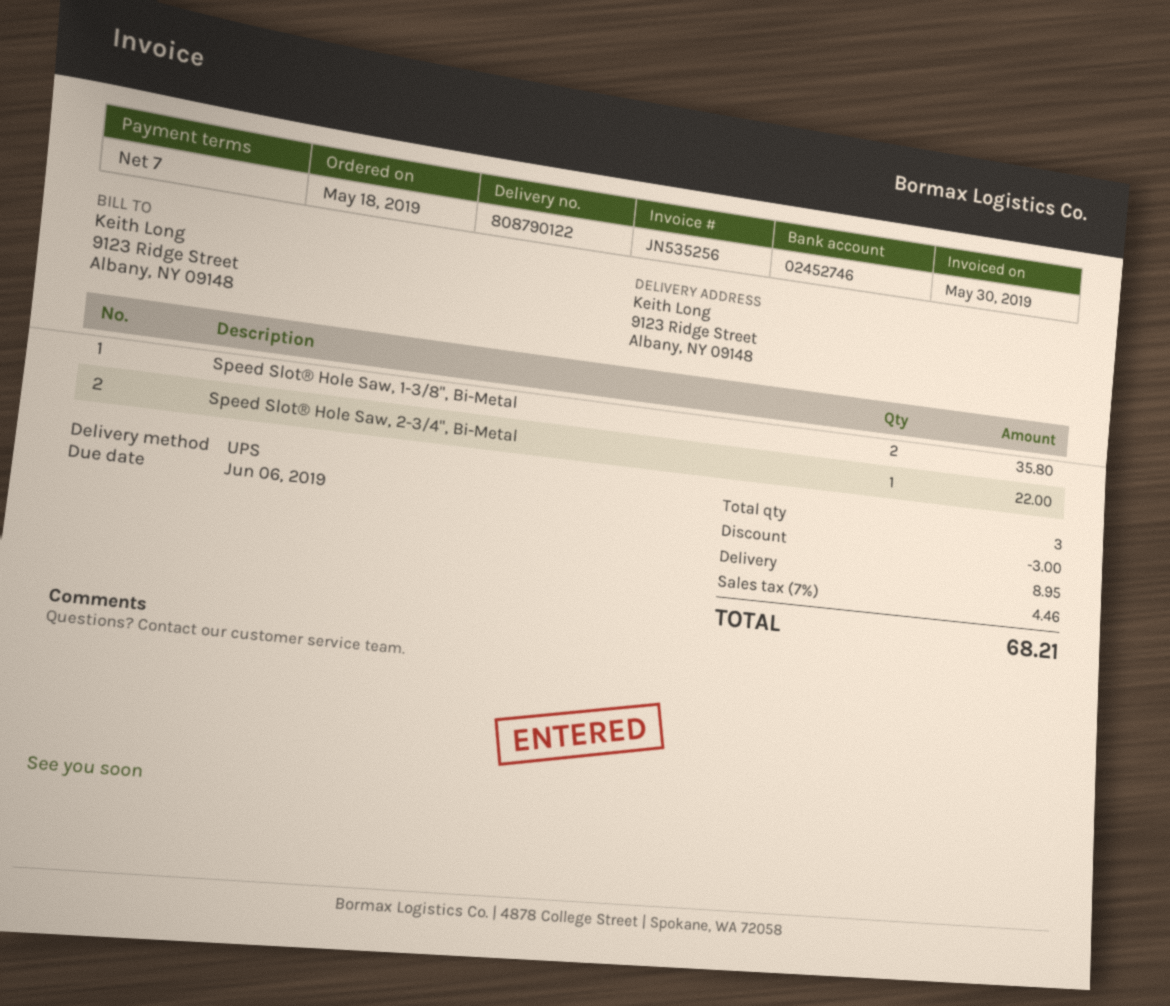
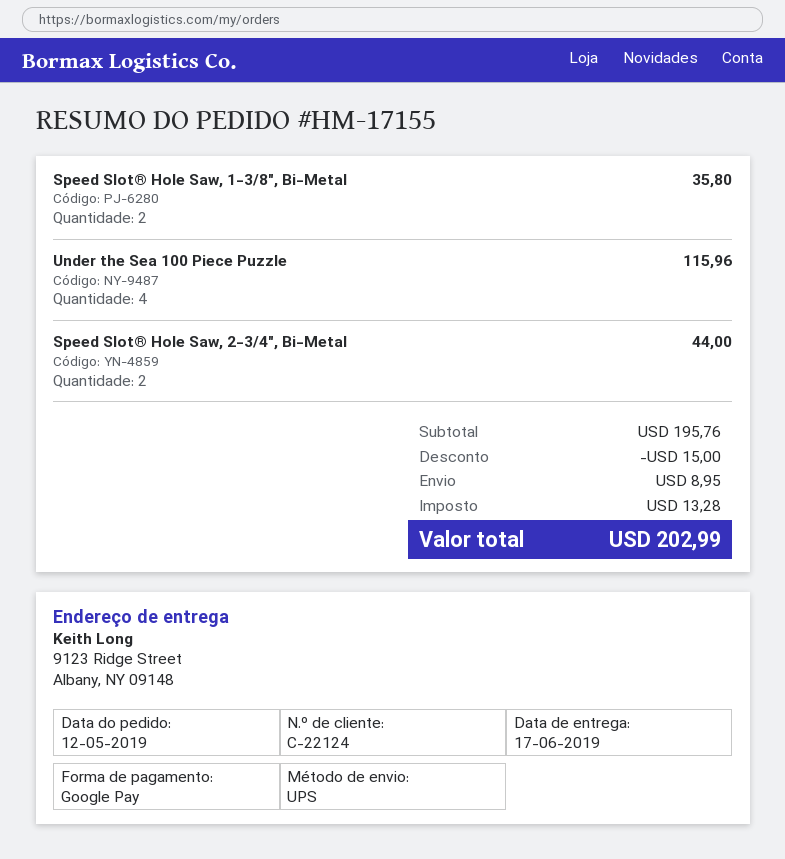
order date: 2019-05-18 -> 2019-05-12
Speed Slot® Hole Saw, 2-3/4", Bi-Metal: 1 for 22.00 -> 2 for 44.00
Under the Sea 100 Piece Puzzle: none -> 4 for 115.96
discount: 3.00 -> 15.00
tax: 4.46 -> 13.28
total: 68.21 -> 202.99

